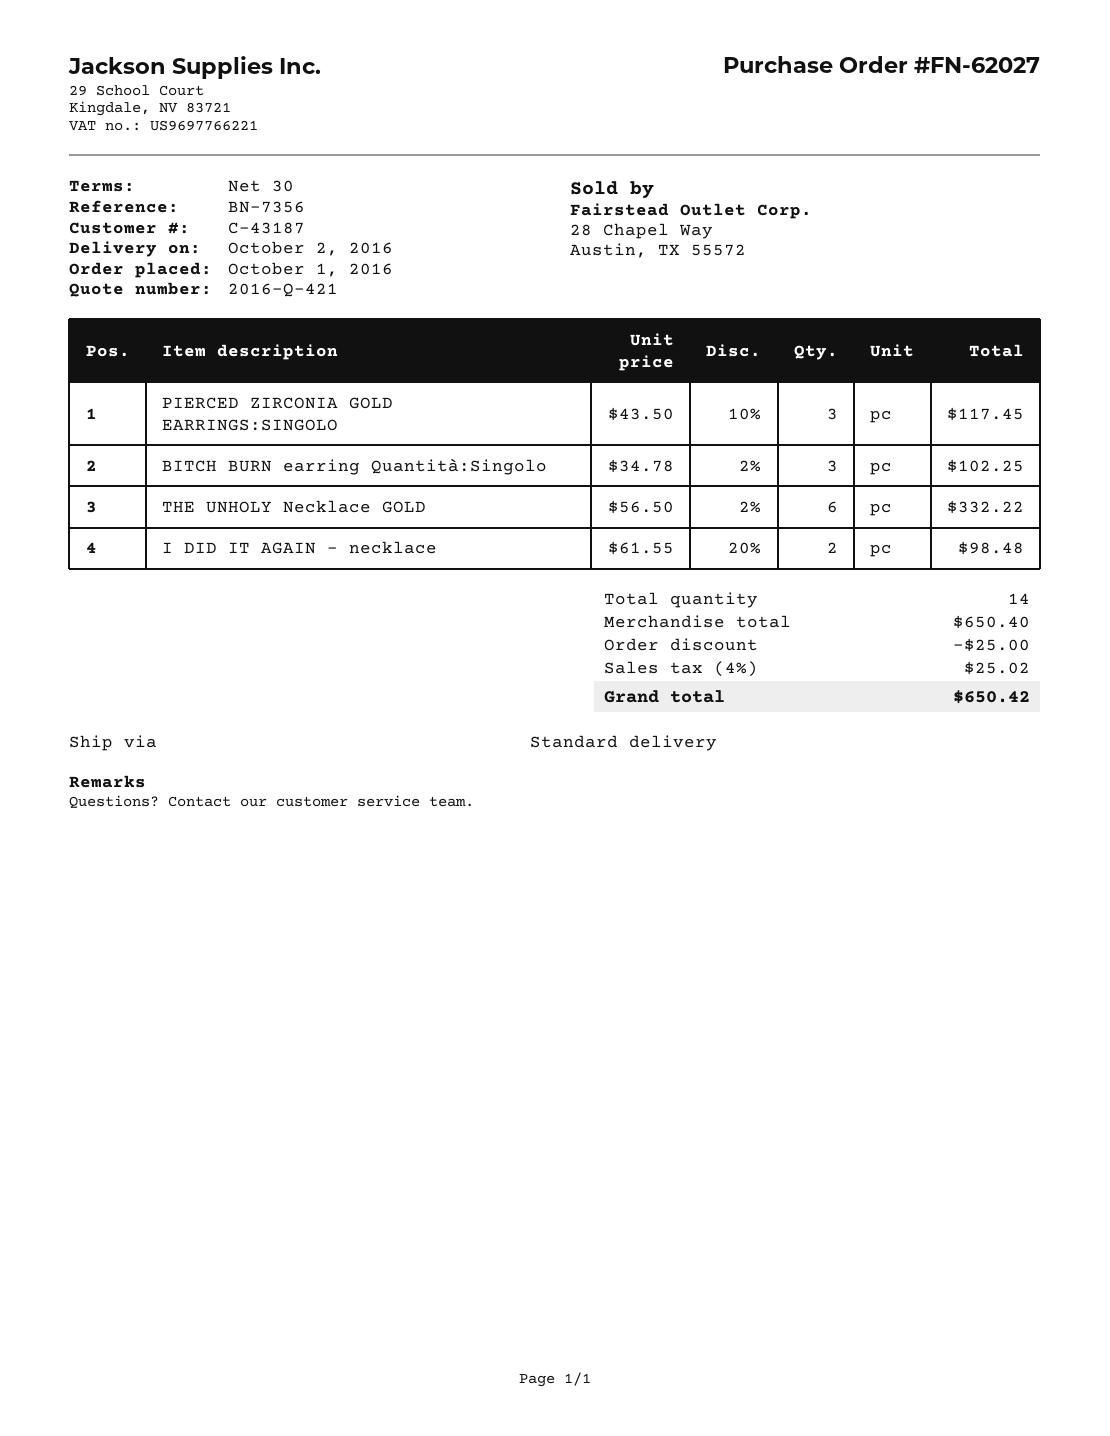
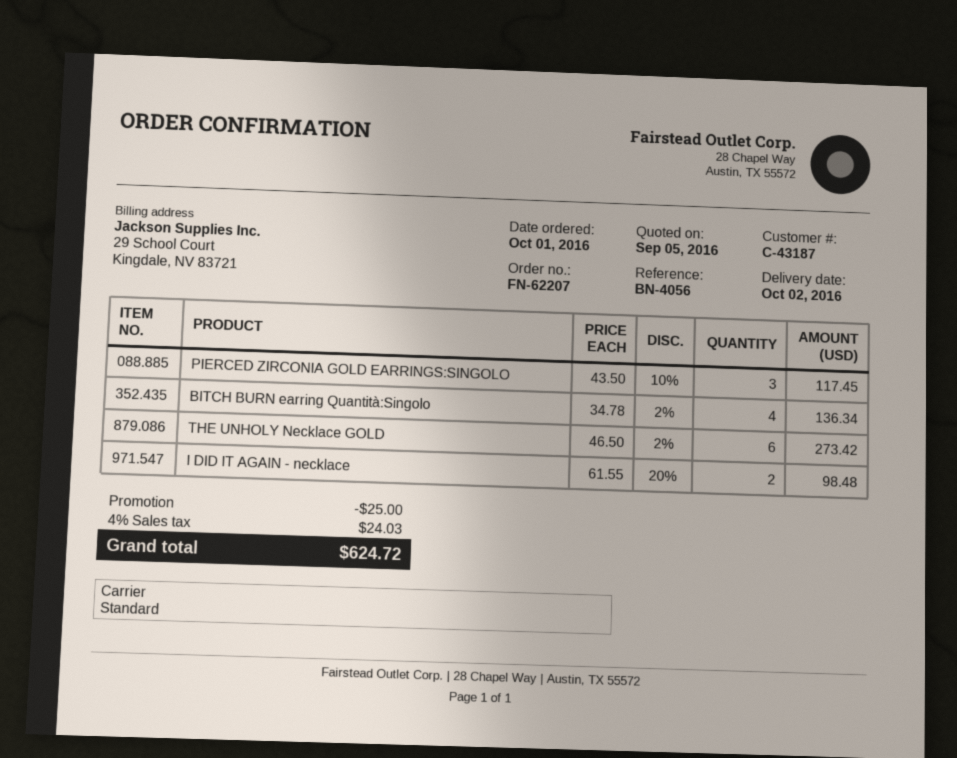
order number: FN-62027 -> FN-62207
reference: BN-7356 -> BN-4056
BITCH BURN earring Quantità:Singolo: 3 x 34.78 - 2% = 102.25 -> 4 x 34.78 - 2% = 136.34
THE UNHOLY Necklace GOLD: 6 x 56.50 - 2% = 332.22 -> 6 x 46.50 - 2% = 273.42
tax: 4% = 25.02 -> 4% = 24.03
total: 650.42 -> 624.72

